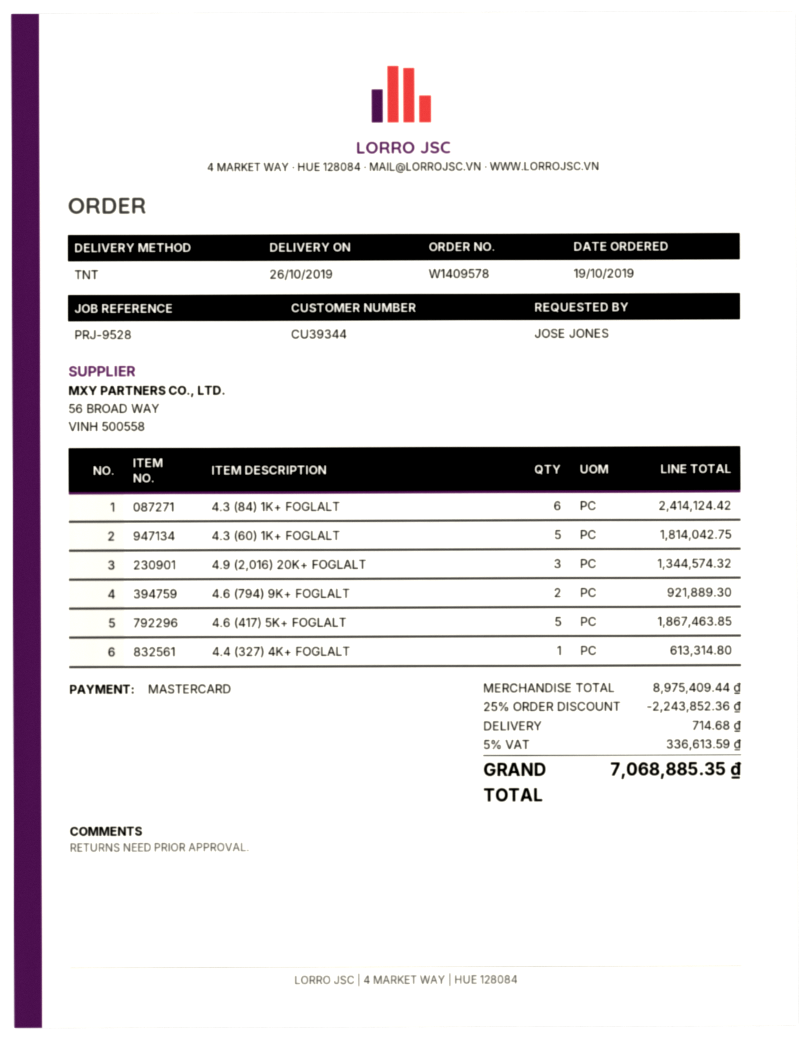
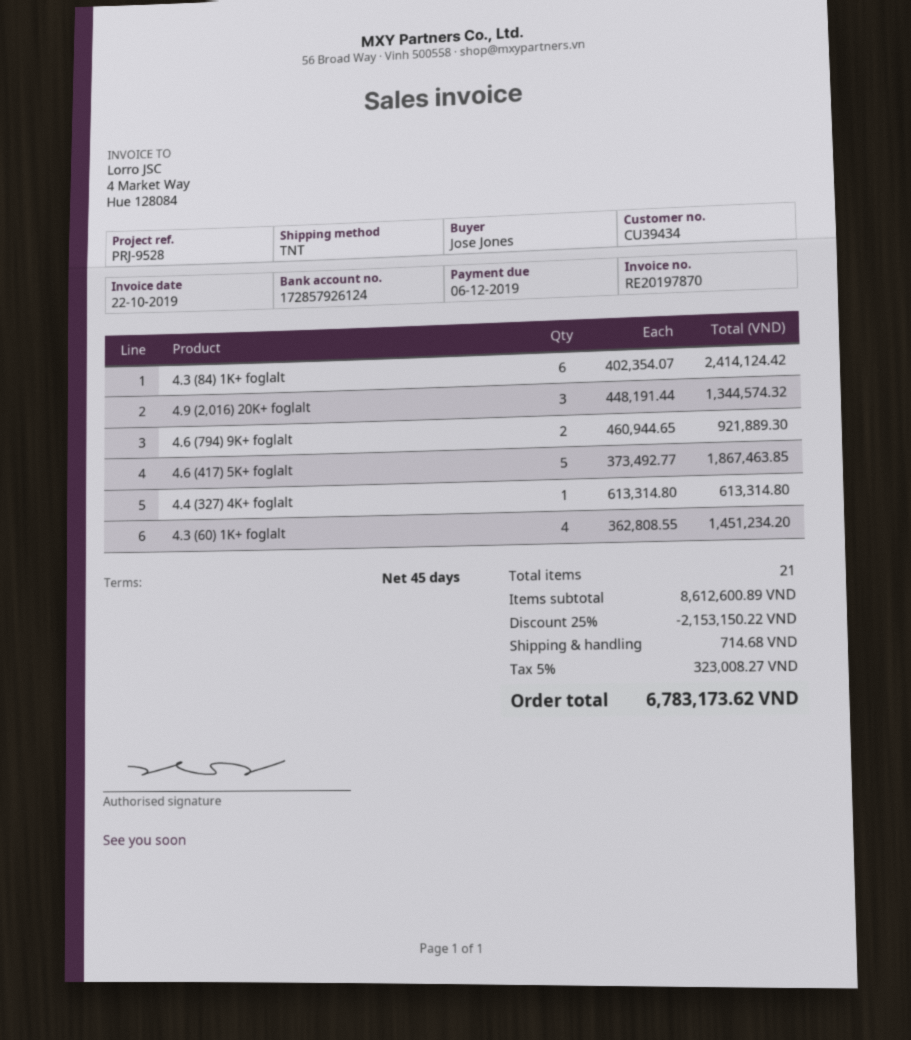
customer number: CU39344 -> CU39434
4.3 (60) 1K+ FOGLALT: 5 for 1814042.75 -> 4 for 1451234.20
subtotal: 8975409.44 -> 8612600.89
discount: 25% = 2243852.36 -> 25% = 2153150.22
tax: 5% = 336613.59 -> 5% = 323008.27
total: 7068885.35 -> 6783173.62

